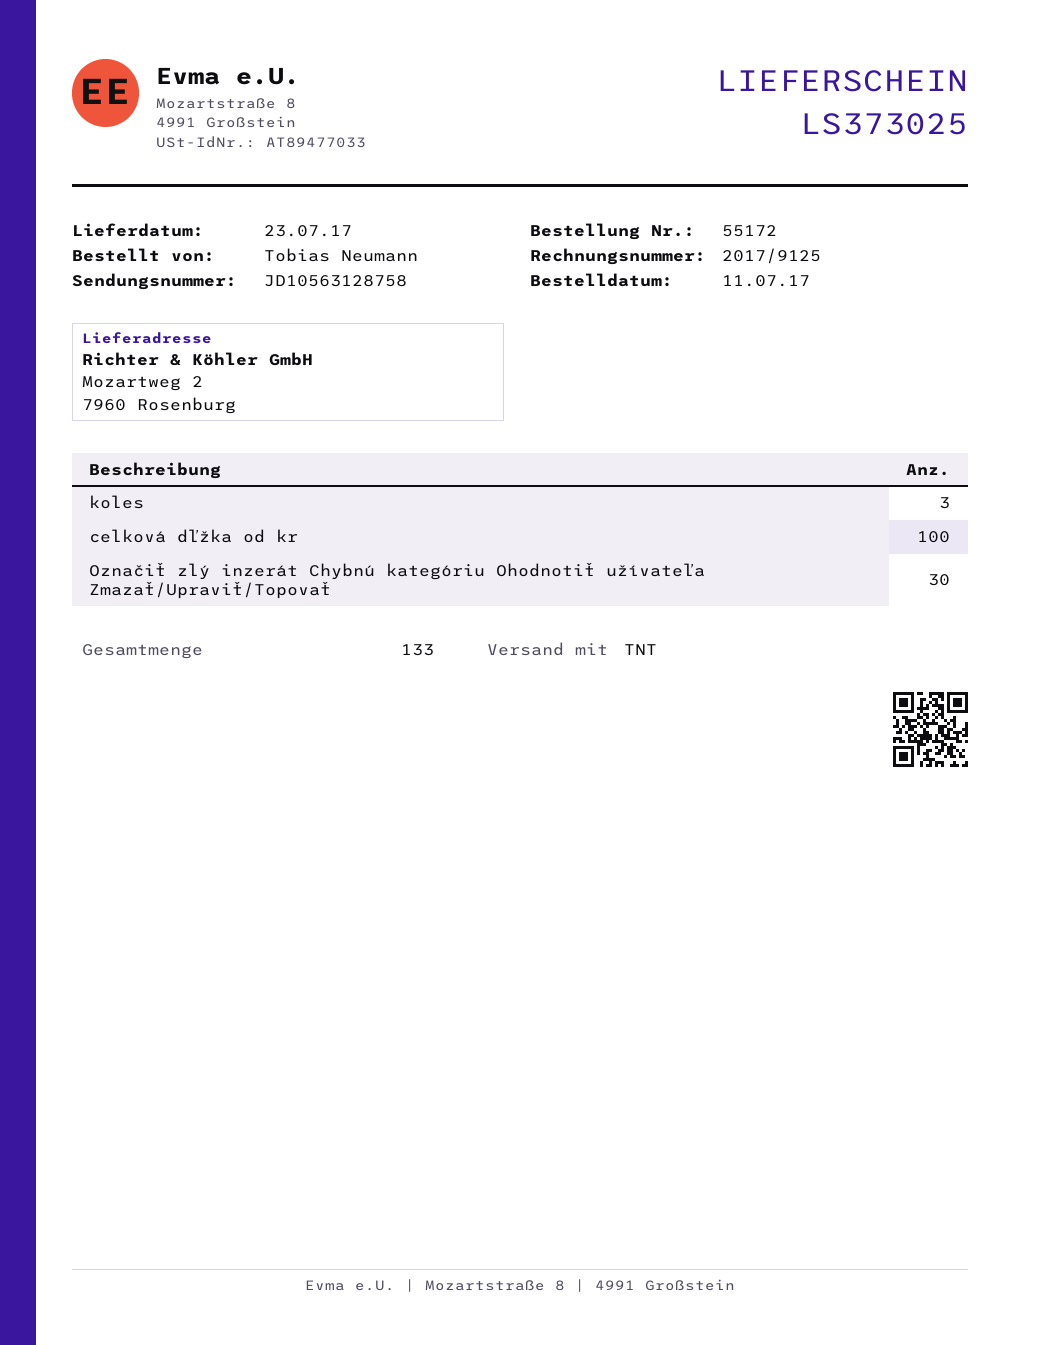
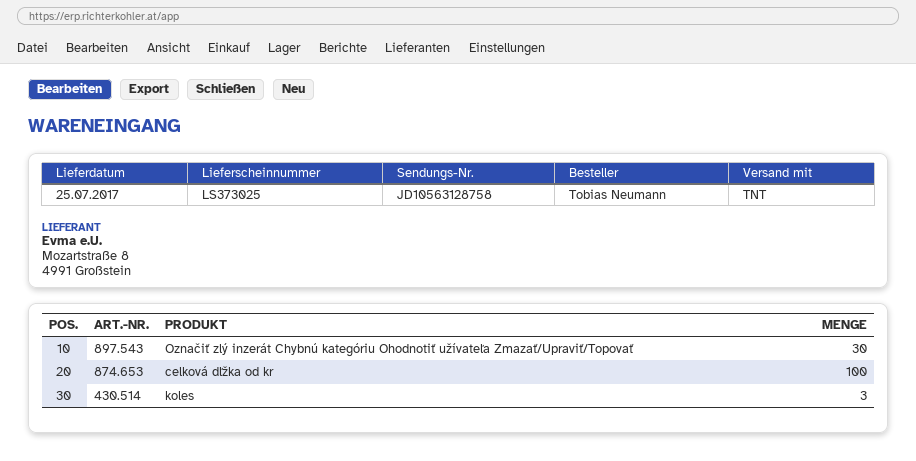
delivery date: 2017-07-23 -> 2017-07-25

